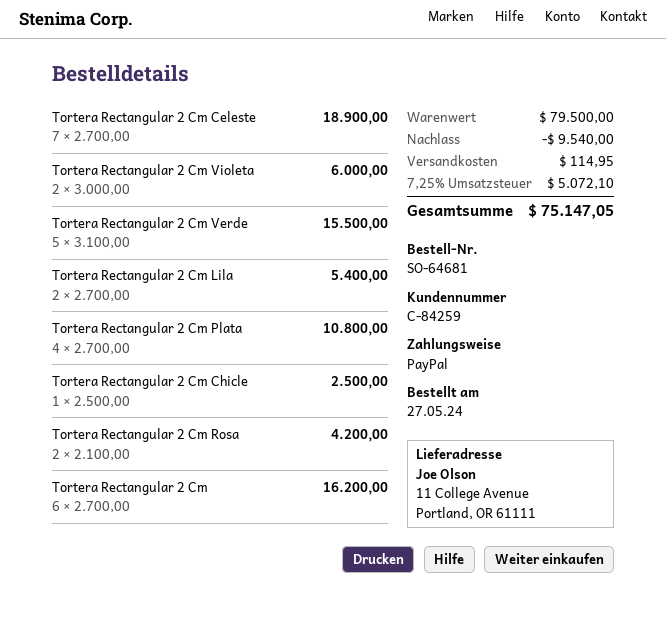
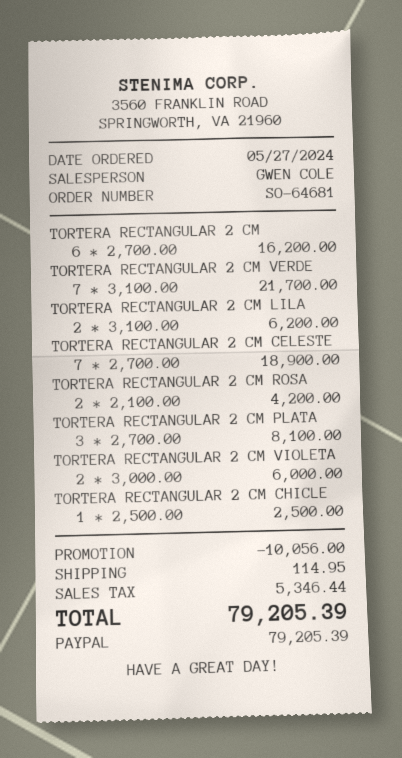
Tortera Rectangular 2 Cm Verde: 5 x 3100.00 = 15500.00 -> 7 x 3100.00 = 21700.00
Tortera Rectangular 2 Cm Lila: 2 x 2700.00 = 5400.00 -> 2 x 3100.00 = 6200.00
Tortera Rectangular 2 Cm Plata: 4 x 2700.00 = 10800.00 -> 3 x 2700.00 = 8100.00
discount: 9540.00 -> 10056.00
tax: 5072.10 -> 5346.44
total: 75147.05 -> 79205.39

